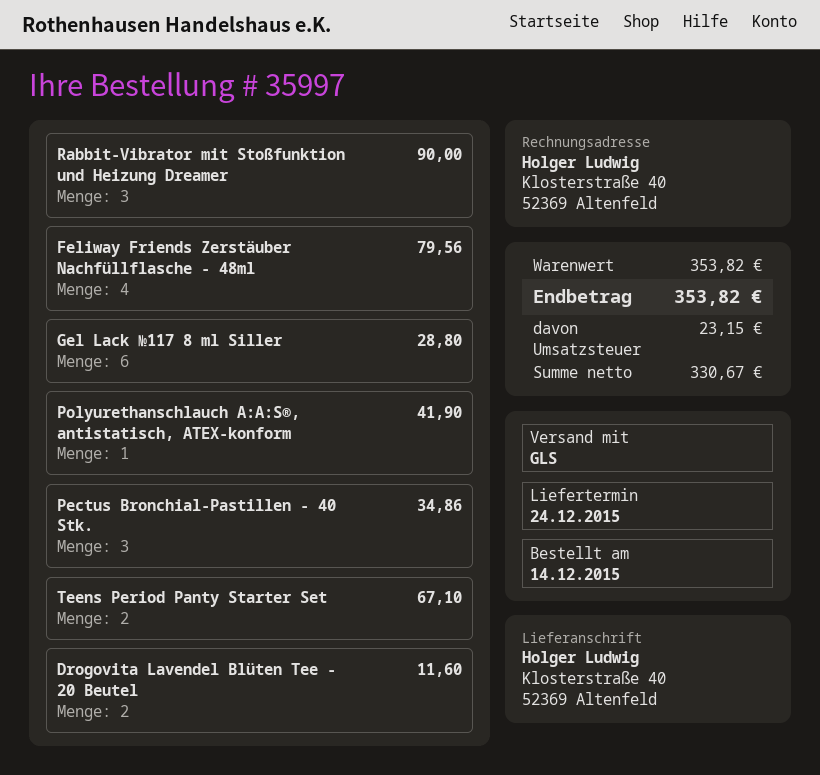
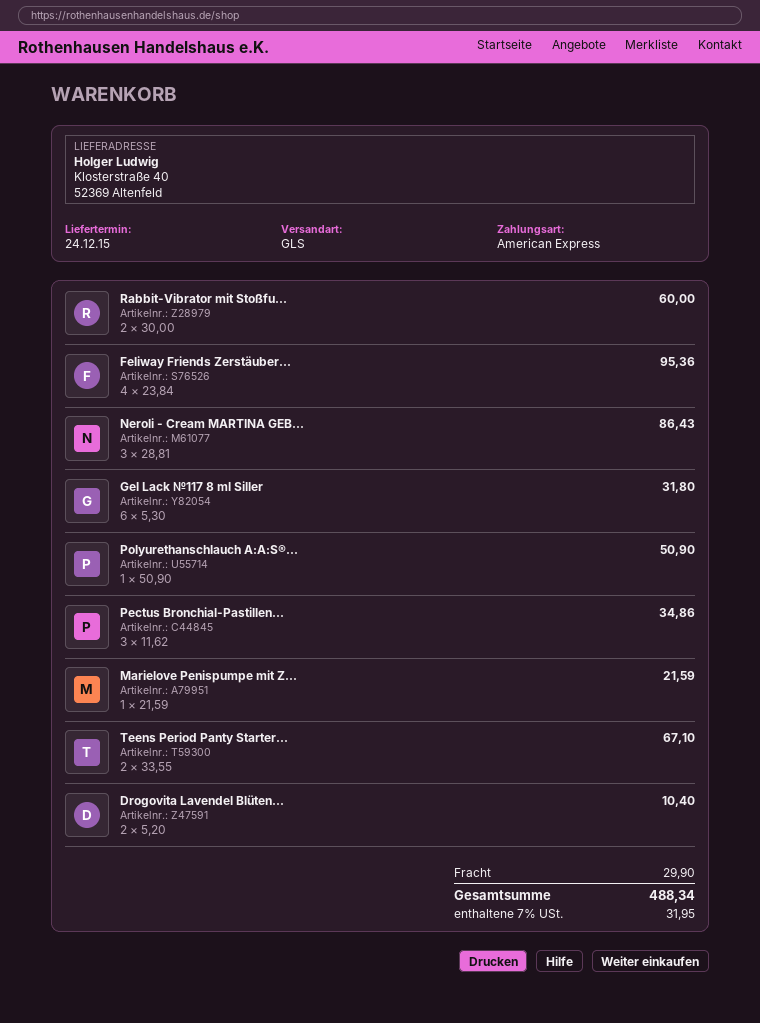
Rabbit-Vibrator mit Stoßfunktion und Heizung Dreamer: 3 for 90.00 -> 2 for 60.00
Feliway Friends Zerstäuber Nachfüllflasche - 48ml: 4 for 79.56 -> 4 for 95.36
Gel Lack №117 8 ml Siller: 6 for 28.80 -> 6 for 31.80
Polyurethanschlauch A:A:S®, antistatisch, ATEX-konform: 1 for 41.90 -> 1 for 50.90
Drogovita Lavendel Blüten Tee - 20 Beutel: 2 for 11.60 -> 2 for 10.40
Neroli - Cream MARTINA GEB...: none -> 3 for 86.43
Marielove Penispumpe mit Z...: none -> 1 for 21.59
shipping: none -> 29.90
tax: 23.15 -> 31.95
total: 353.82 -> 488.34

